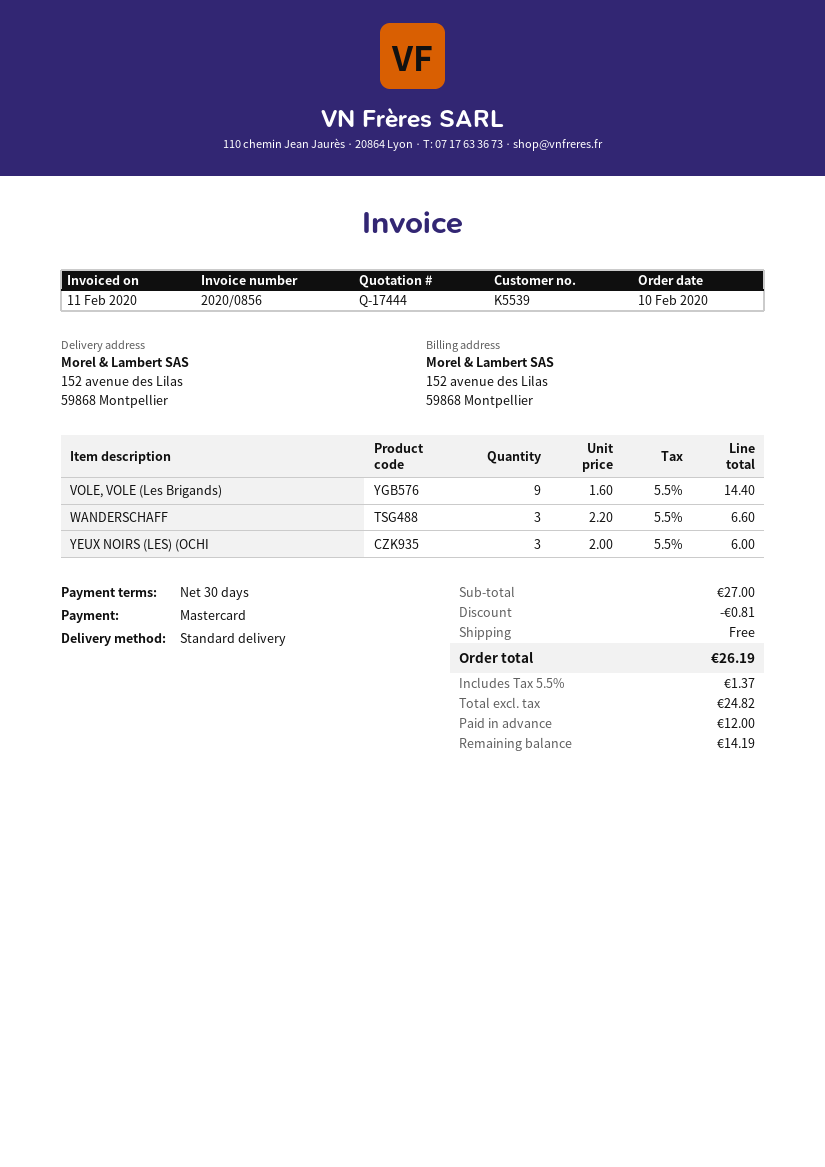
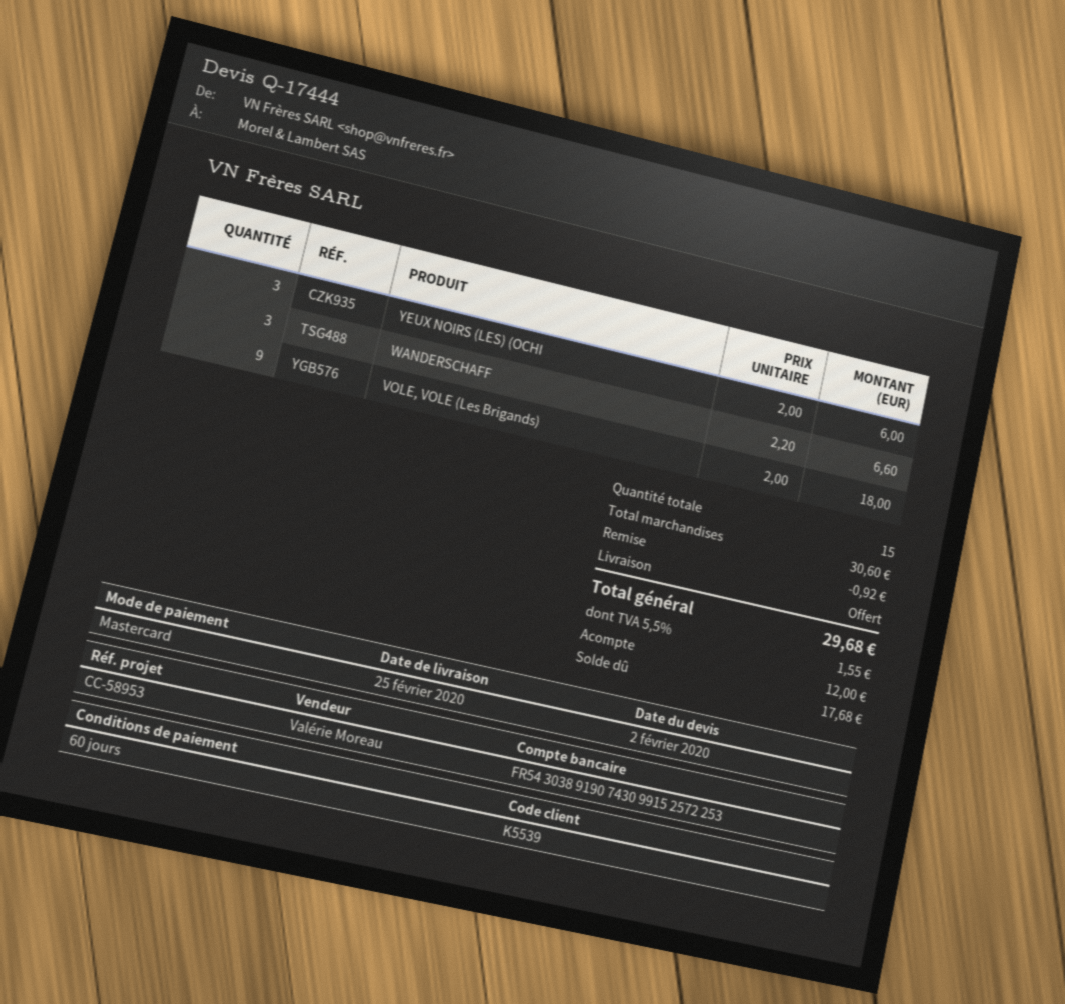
payment terms: 30 days -> 60 days
VOLE, VOLE (Les Brigands): 9 x 1.60 = 14.40 -> 9 x 2.00 = 18.00
subtotal: 27.00 -> 30.60
discount: 0.81 -> 0.92
tax: 5.5% = 1.37 -> 5.5% = 1.55
total: 26.19 -> 29.68
balance: 14.19 -> 17.68

